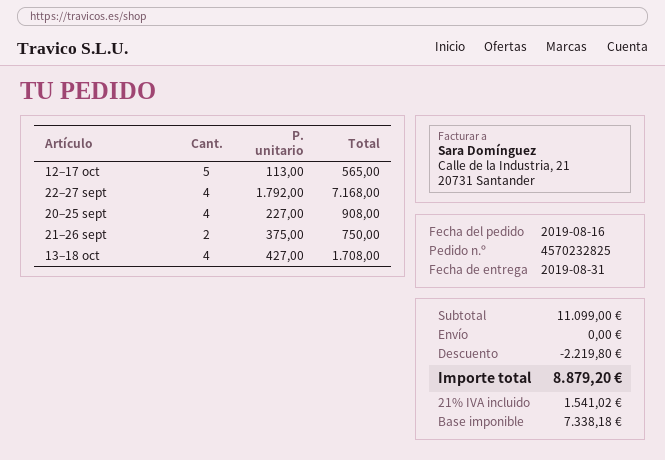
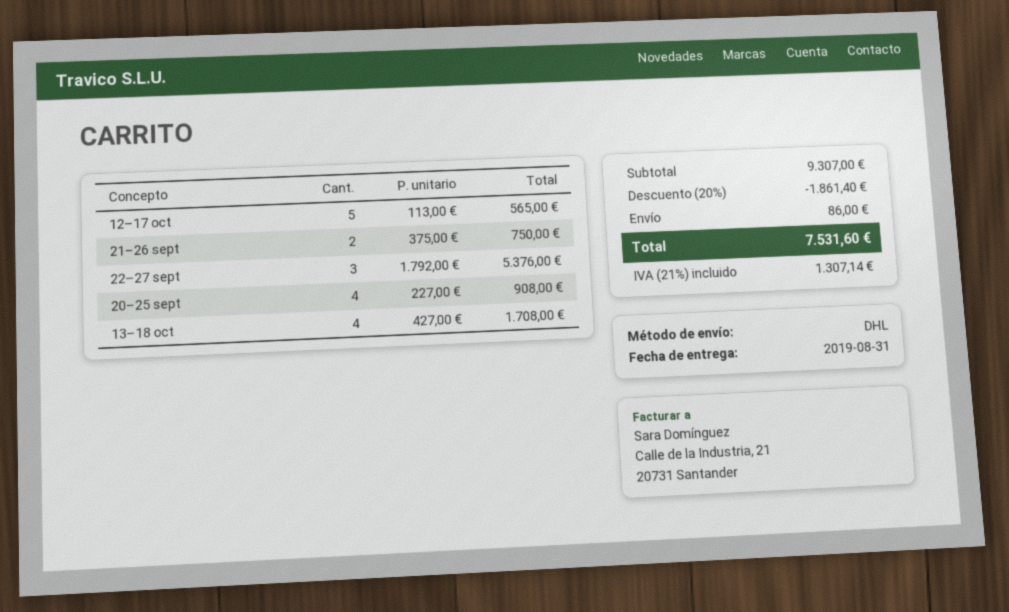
22–27 sept: 4 x 1792.00 = 7168.00 -> 3 x 1792.00 = 5376.00
subtotal: 11099.00 -> 9307.00
discount: 2219.80 -> 1861.40
shipping: 0.00 -> 86.00
tax: 21% = 1541.02 -> 21% = 1307.14
total: 8879.20 -> 7531.60

